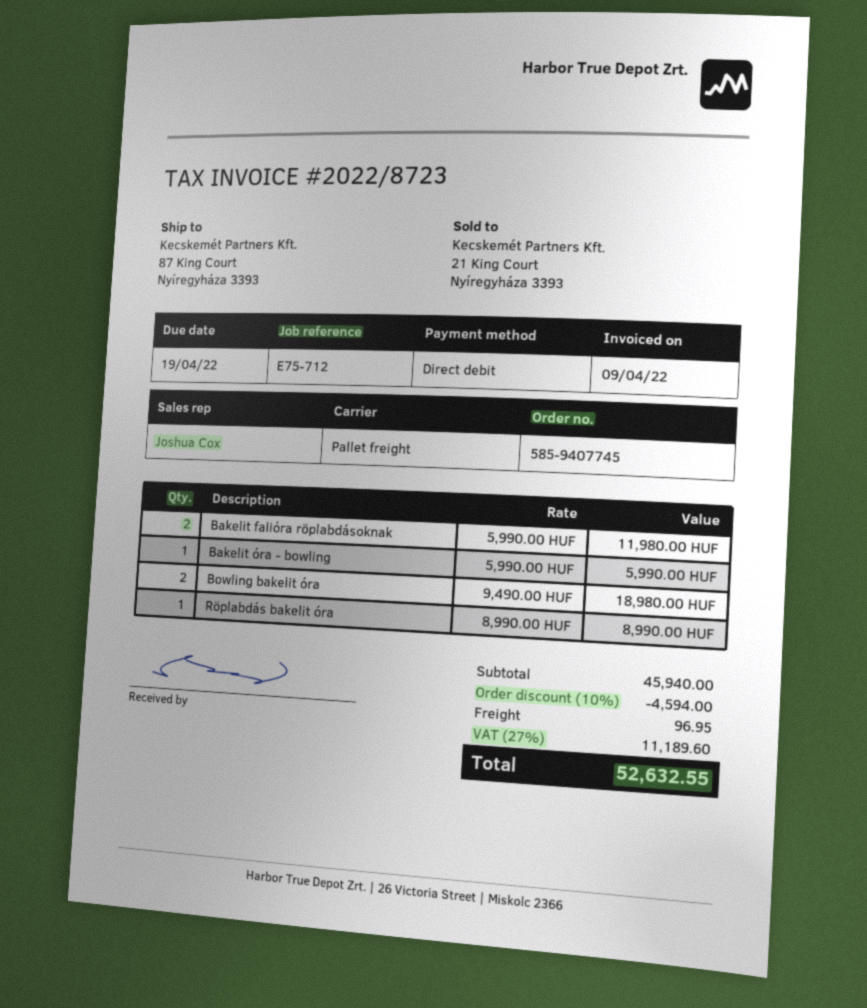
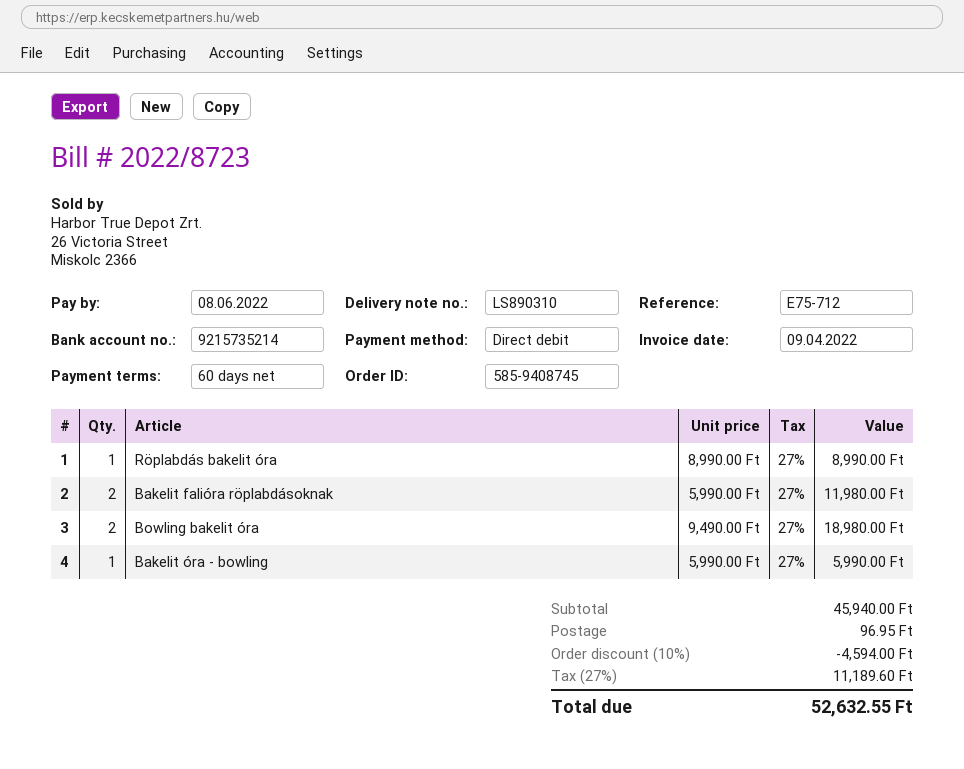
order number: 585-9407745 -> 585-9408745
due date: 2022-04-19 -> 2022-06-08

